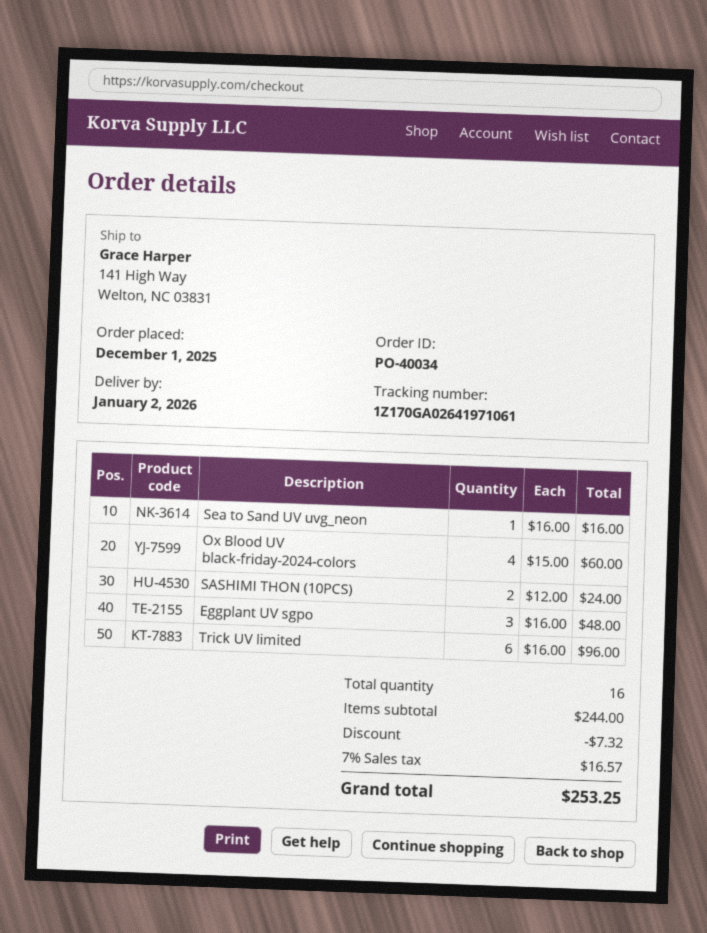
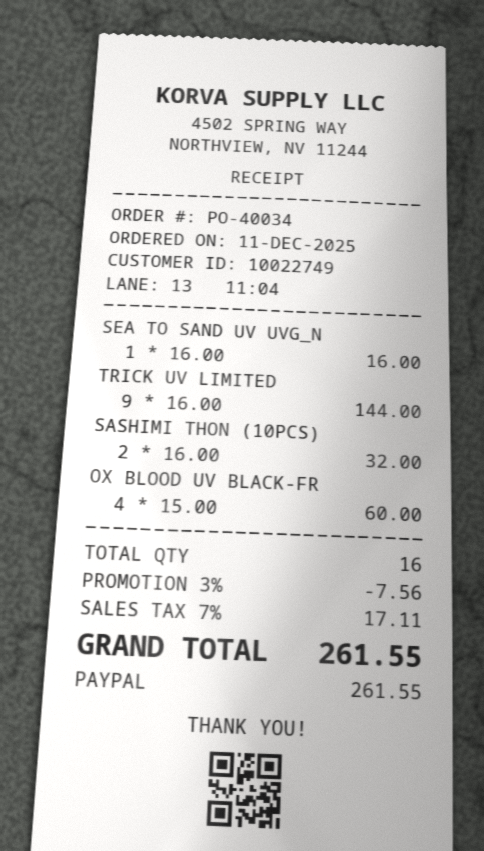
order date: 2025-12-01 -> 2025-12-11
SASHIMI THON (10PCS): 2 x 12.00 = 24.00 -> 2 x 16.00 = 32.00
Eggplant UV sgpo: 3 x 16.00 = 48.00 -> none
Trick UV limited: 6 x 16.00 = 96.00 -> 9 x 16.00 = 144.00
discount: 7.32 -> 7.56
tax: 7% = 16.57 -> 7% = 17.11
total: 253.25 -> 261.55

